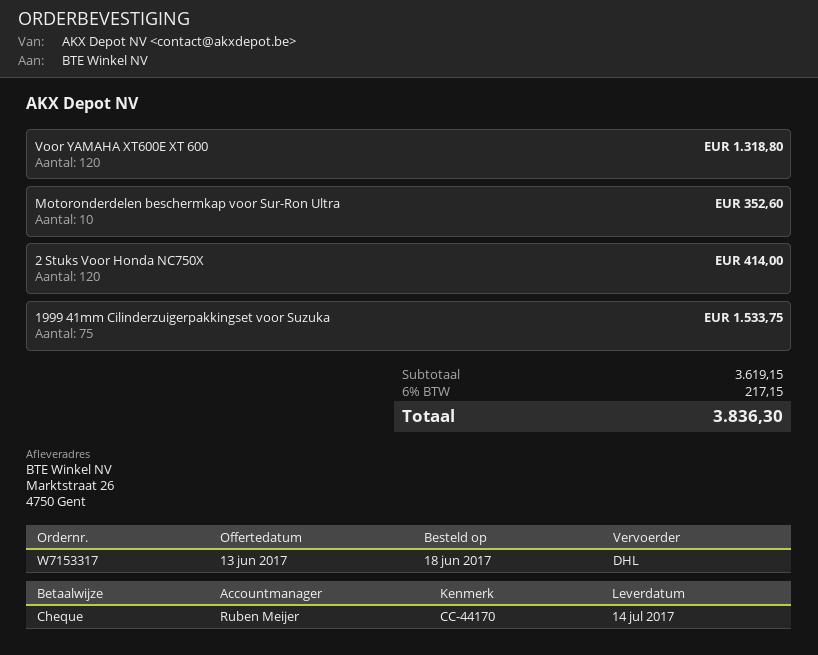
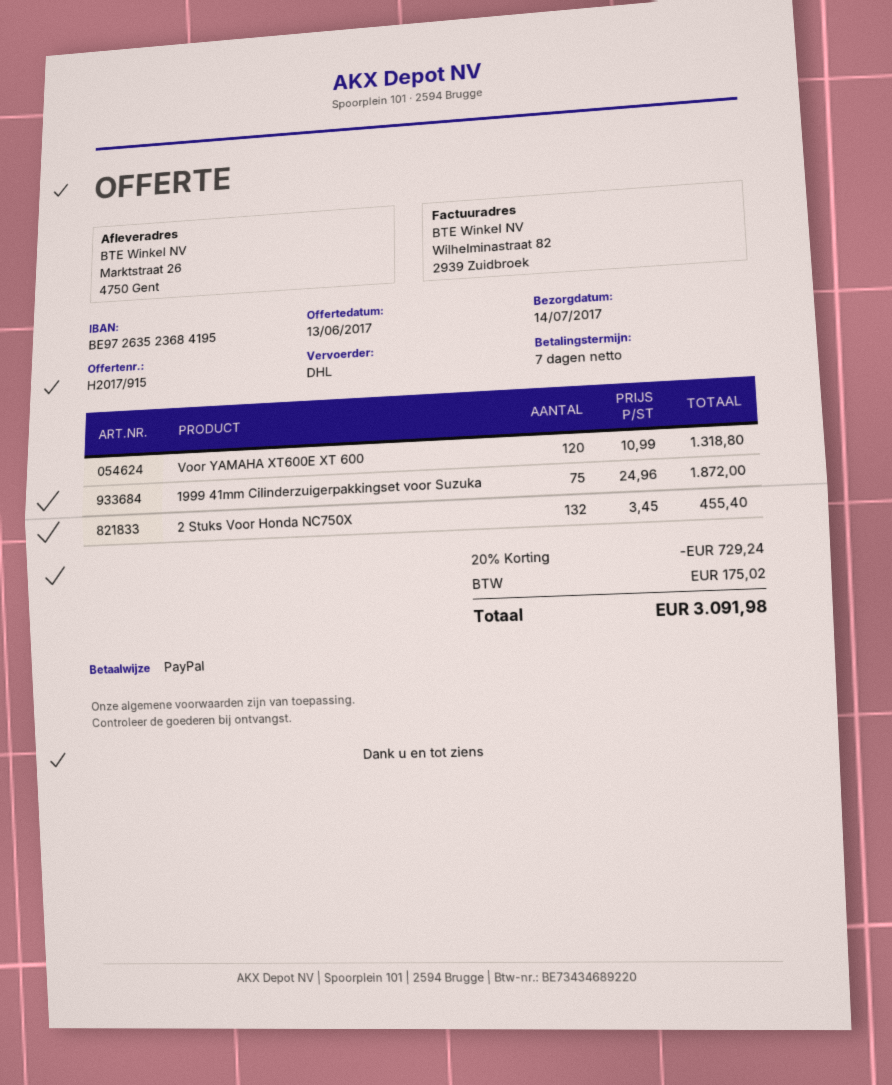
payment method: cheque -> PayPal
Motoronderdelen beschermkap voor Sur-Ron Ultra: 10 for 352.60 -> none
2 Stuks Voor Honda NC750X: 120 for 414.00 -> 132 for 455.40
1999 41mm Cilinderzuigerpakkingset voor Suzuka: 75 for 1533.75 -> 75 for 1872.00
discount: none -> 20% = 729.24
tax: 217.15 -> 175.02
total: 3836.30 -> 3091.98

